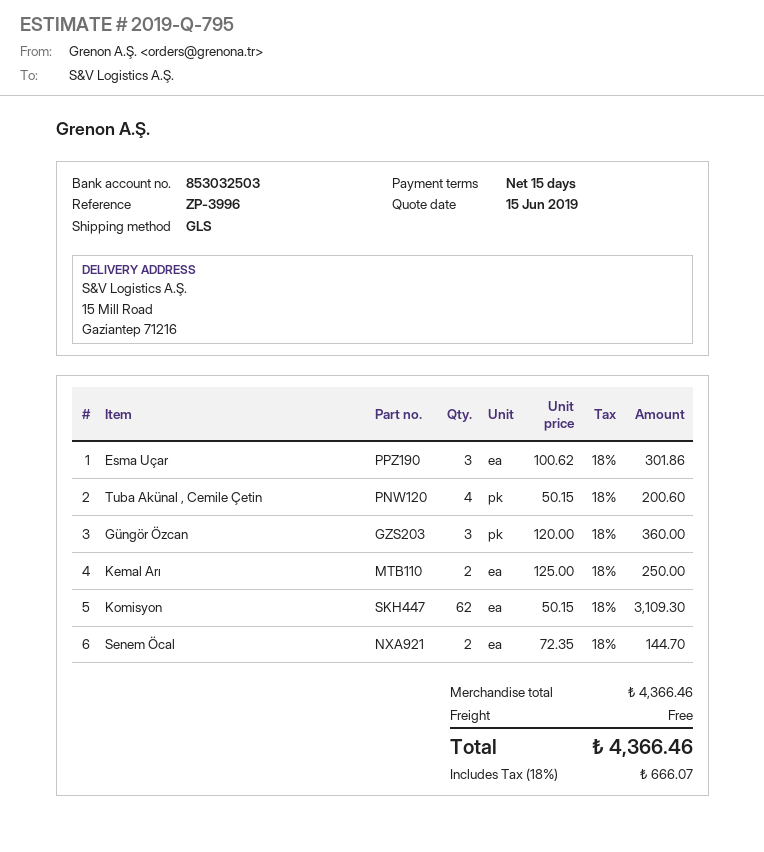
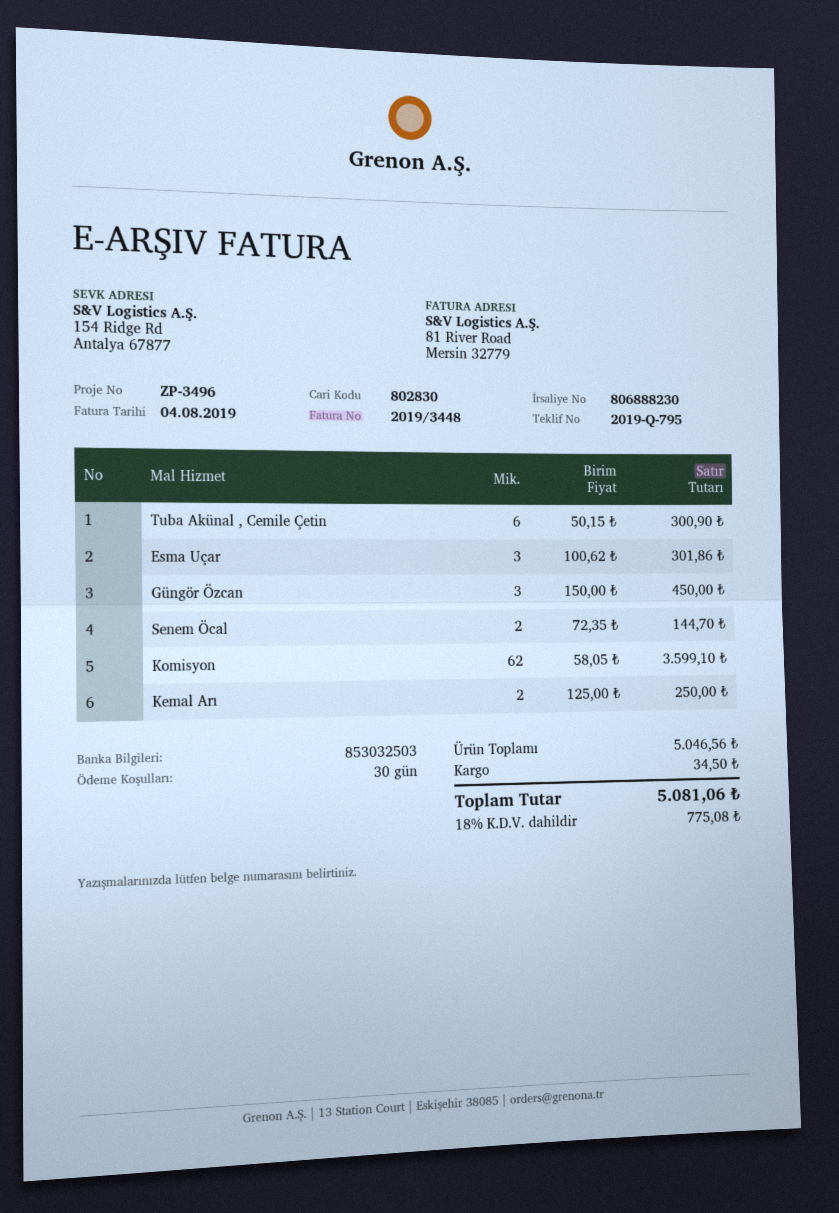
payment terms: 15 days -> 30 days
reference: ZP-3996 -> ZP-3496
ship to: 15 Mill Road, Gaziantep 71216 -> 154 Ridge Rd, Antalya 67877
Tuba Akünal , Cemile Çetin: 4 x 50.15 = 200.60 -> 6 x 50.15 = 300.90
Güngör Özcan: 3 x 120.00 = 360.00 -> 3 x 150.00 = 450.00
Komisyon: 62 x 50.15 = 3109.30 -> 62 x 58.05 = 3599.10
subtotal: 4366.46 -> 5046.56
shipping: 0.00 -> 34.50
tax: 18% = 666.07 -> 18% = 775.08
total: 4366.46 -> 5081.06

